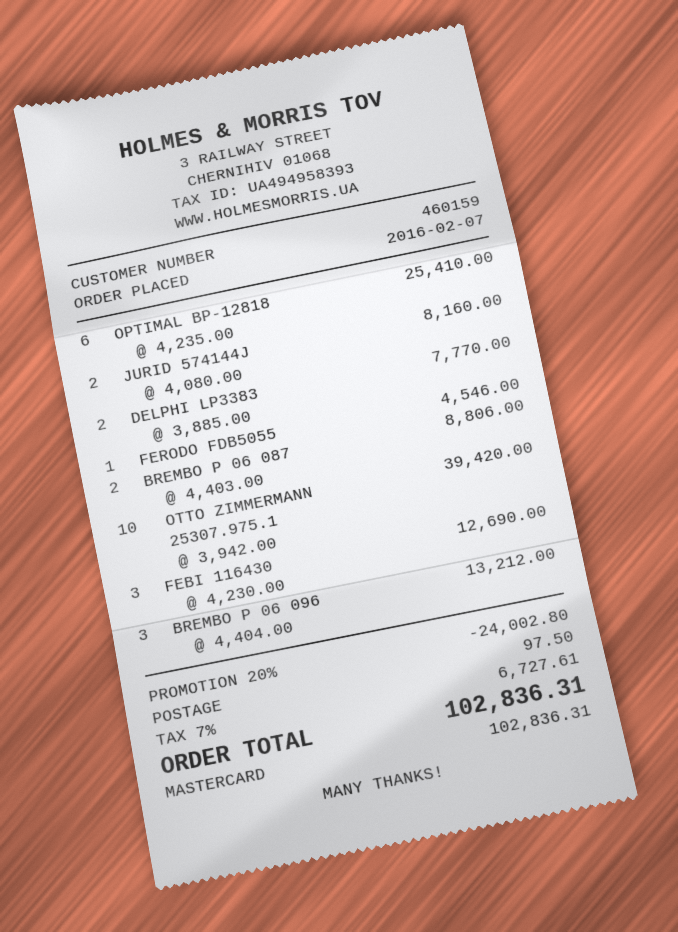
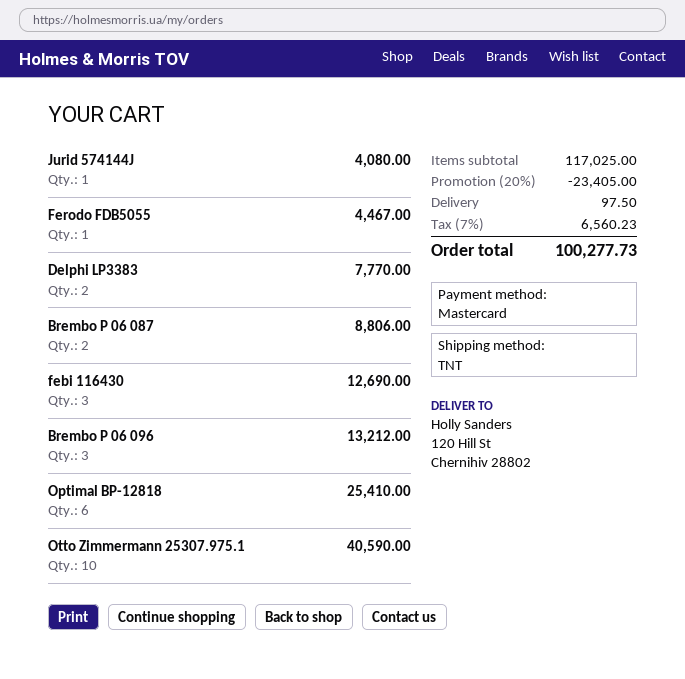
JURID 574144J: 2 for 8160.00 -> 1 for 4080.00
FERODO FDB5055: 1 for 4546.00 -> 1 for 4467.00
OTTO ZIMMERMANN 25307.975.1: 10 for 39420.00 -> 10 for 40590.00
discount: 20% = 24002.80 -> 20% = 23405.00
tax: 7% = 6727.61 -> 7% = 6560.23
total: 102836.31 -> 100277.73

